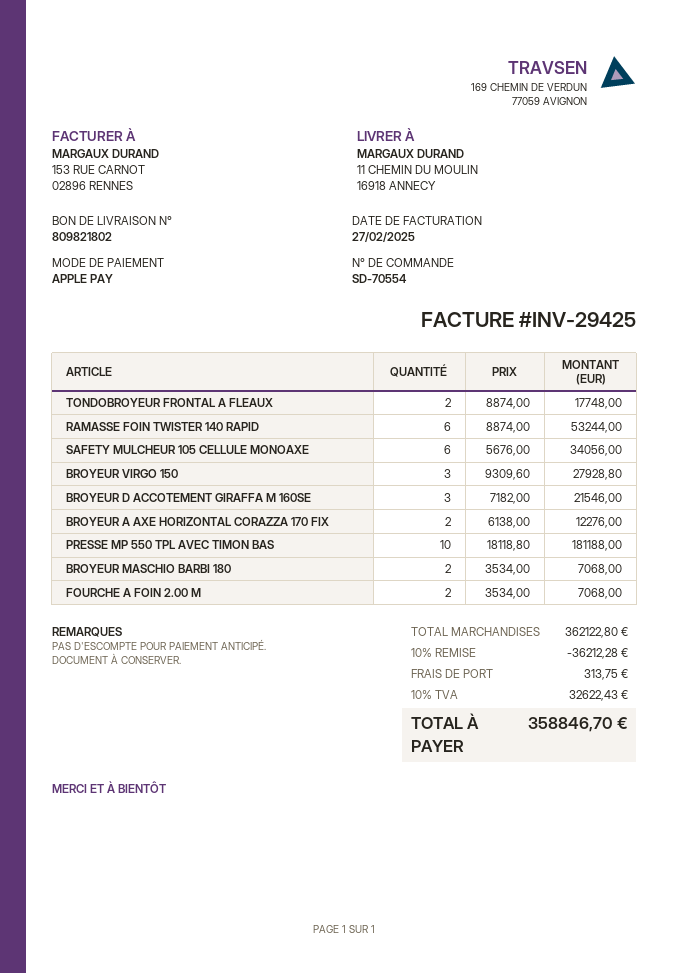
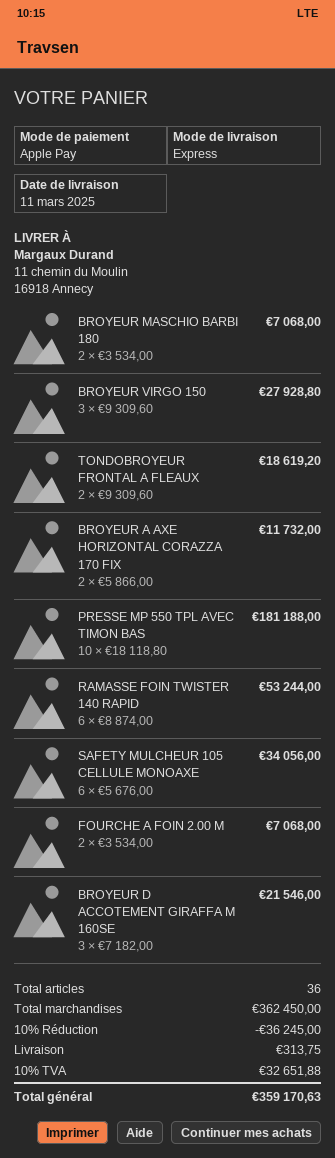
TONDOBROYEUR FRONTAL A FLEAUX: 2 x 8874.00 = 17748.00 -> 2 x 9309.60 = 18619.20
BROYEUR A AXE HORIZONTAL CORAZZA 170 FIX: 2 x 6138.00 = 12276.00 -> 2 x 5866.00 = 11732.00
subtotal: 362122.80 -> 362450.00
discount: 10% = 36212.28 -> 10% = 36245.00
tax: 10% = 32622.43 -> 10% = 32651.88
total: 358846.70 -> 359170.63

